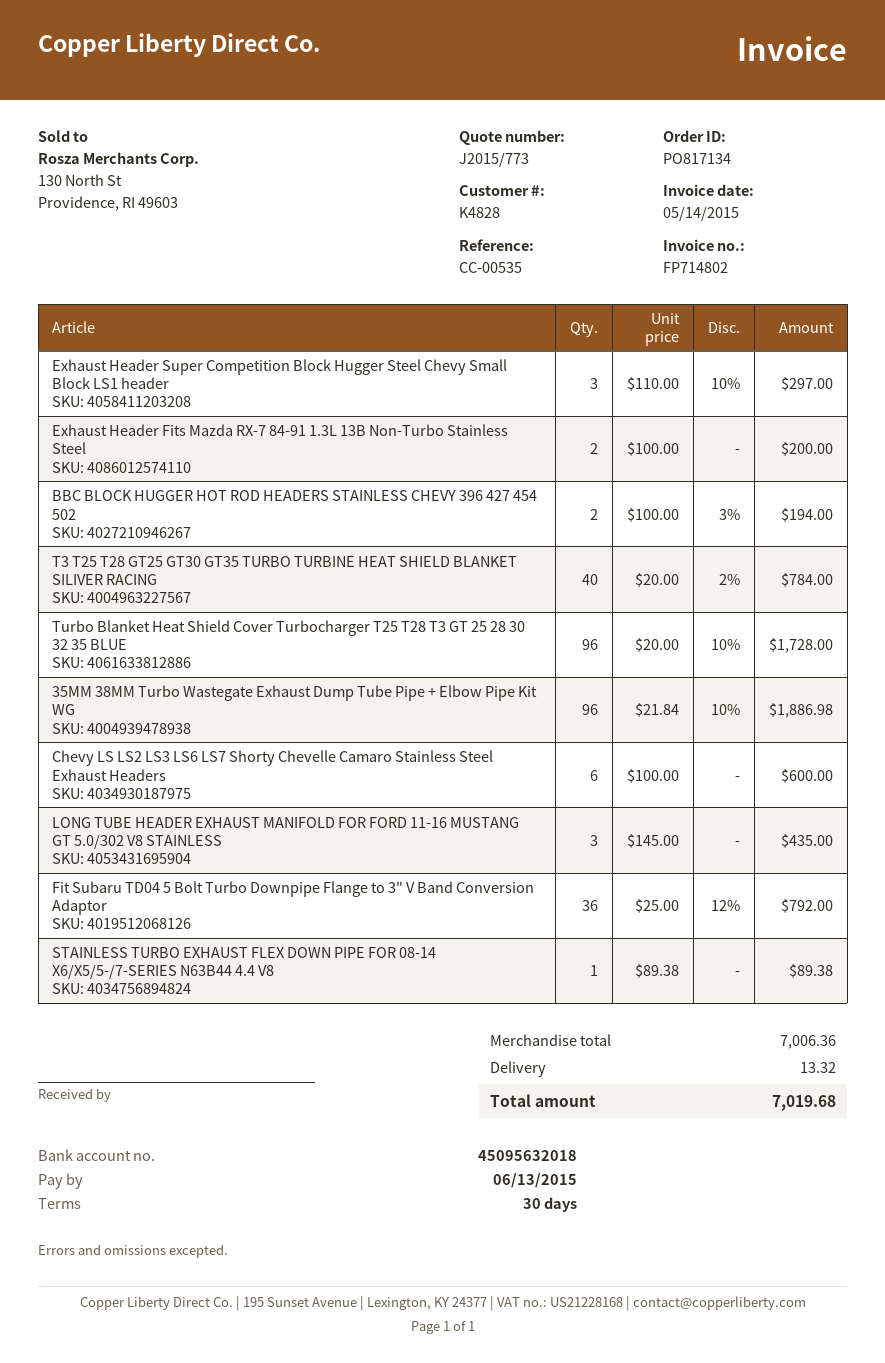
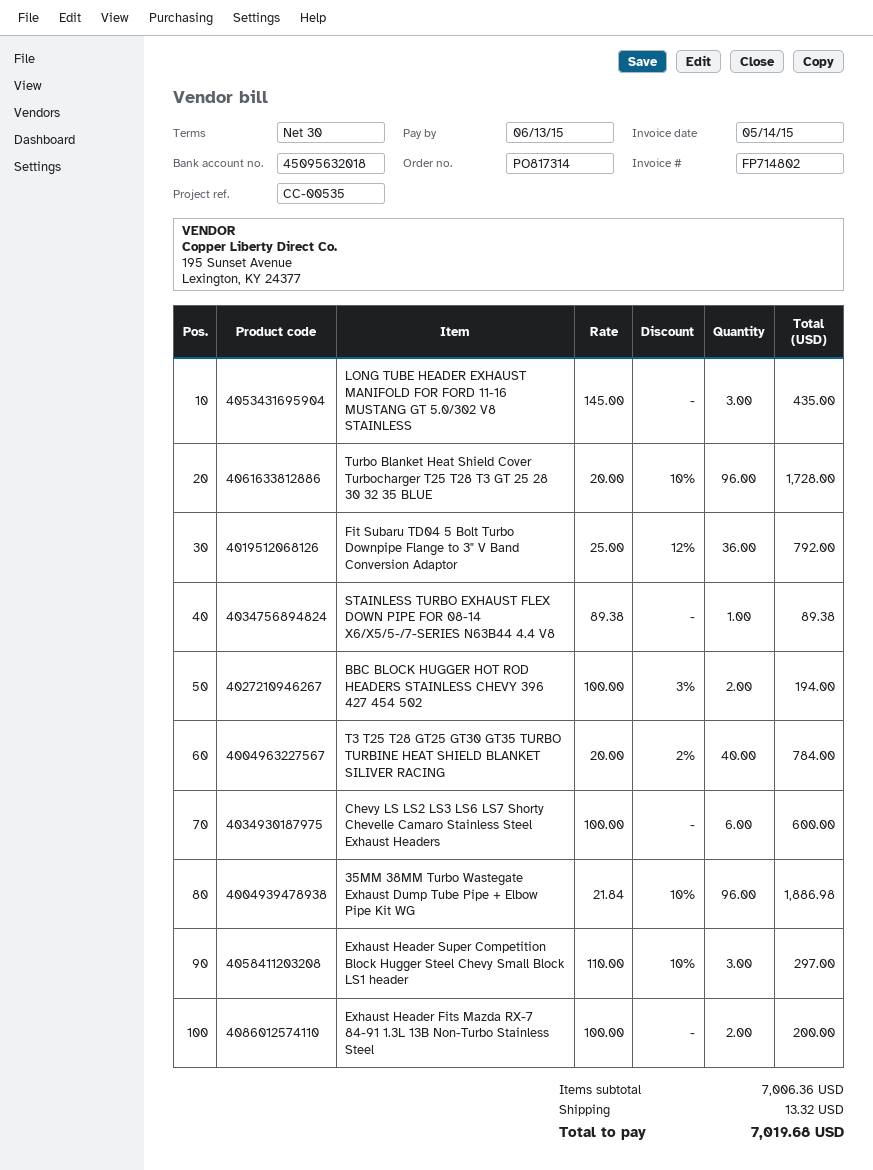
order number: PO817134 -> PO817314

